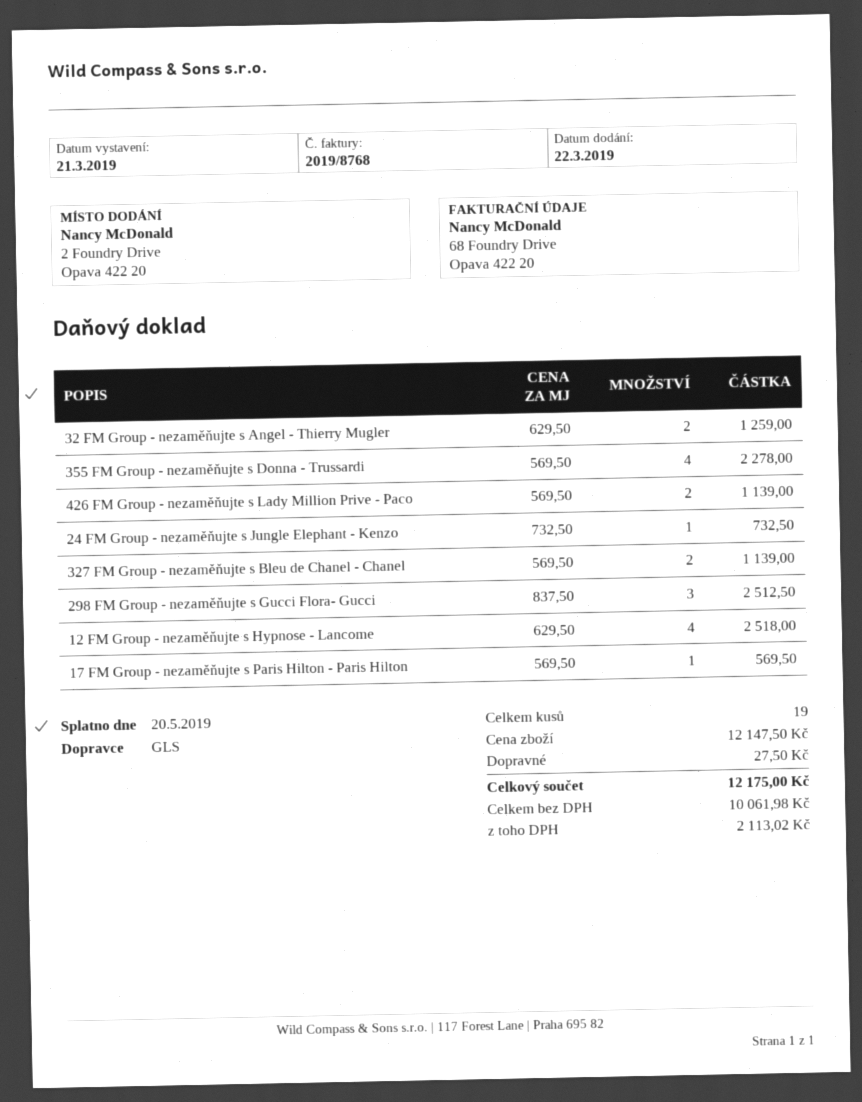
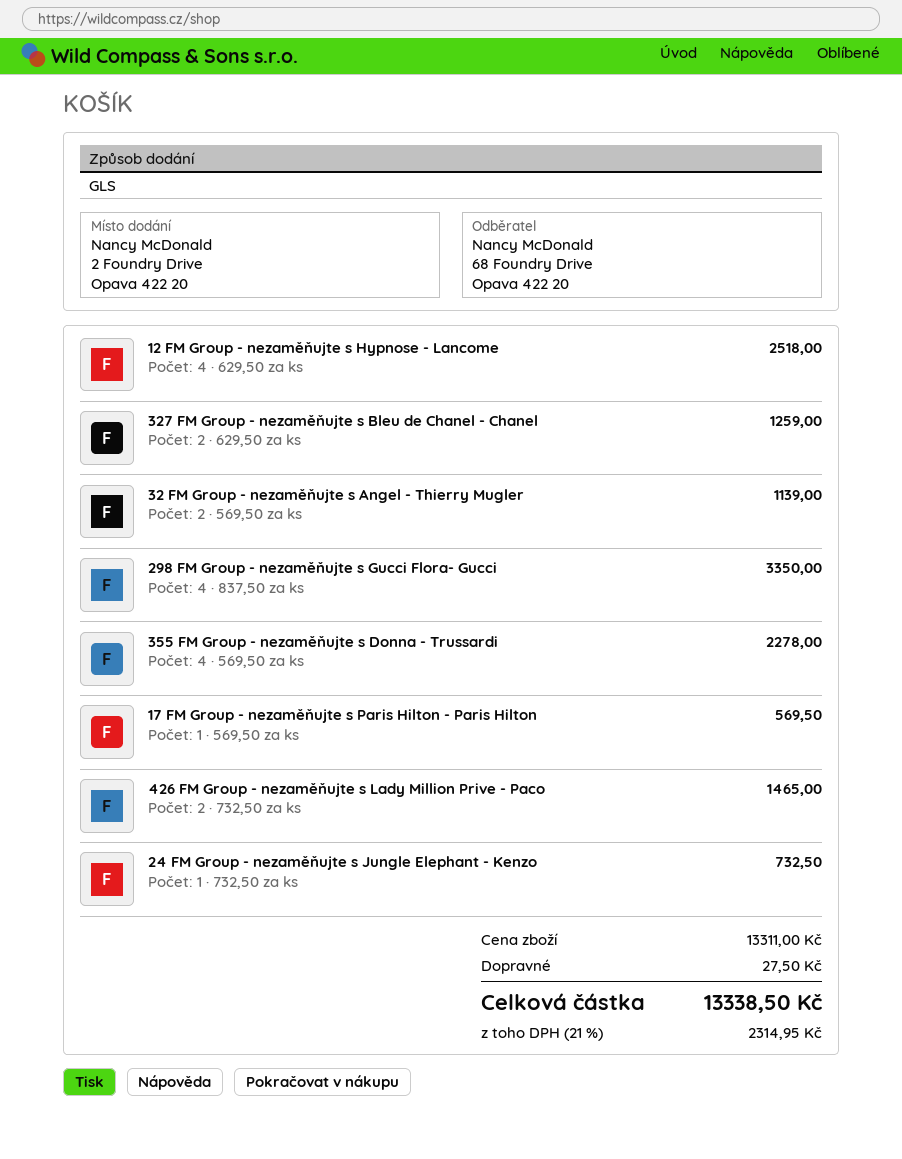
32 FM Group - nezaměňujte s Angel - Thierry Mugler: 2 x 629.50 = 1259.00 -> 2 x 569.50 = 1139.00
426 FM Group - nezaměňujte s Lady Million Prive - Paco: 2 x 569.50 = 1139.00 -> 2 x 732.50 = 1465.00
327 FM Group - nezaměňujte s Bleu de Chanel - Chanel: 2 x 569.50 = 1139.00 -> 2 x 629.50 = 1259.00
298 FM Group - nezaměňujte s Gucci Flora- Gucci: 3 x 837.50 = 2512.50 -> 4 x 837.50 = 3350.00
subtotal: 12147.50 -> 13311.00
tax: 2113.02 -> 2314.95
total: 12175.00 -> 13338.50

